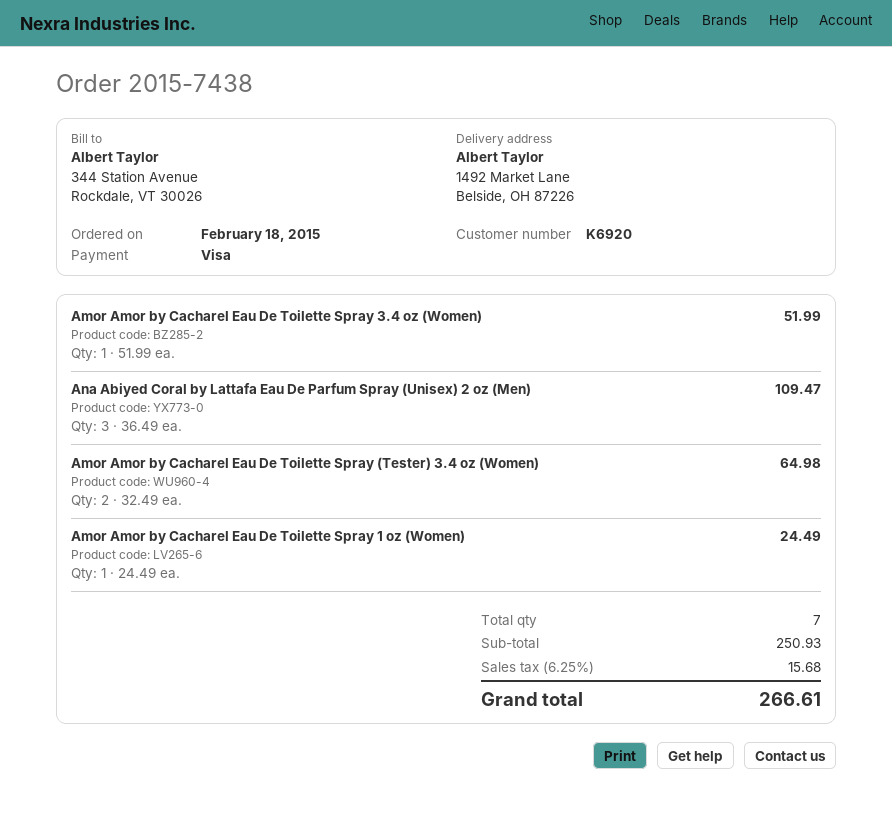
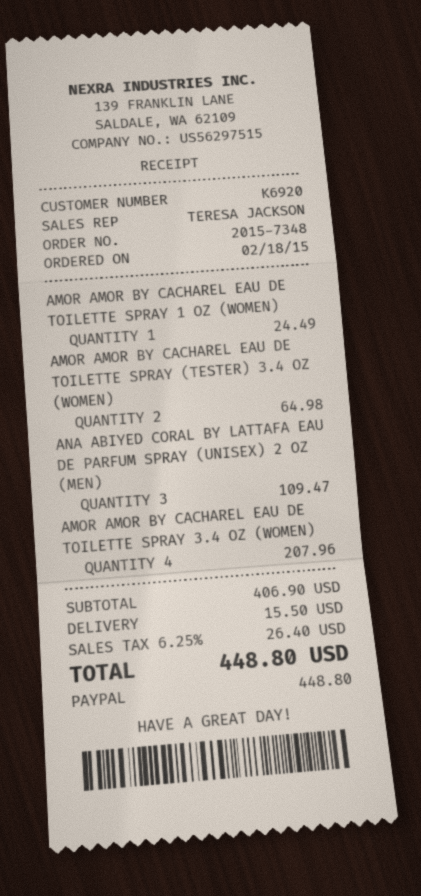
order number: 2015-7438 -> 2015-7348
payment method: Visa -> PayPal
Amor Amor by Cacharel Eau De Toilette Spray 3.4 oz (Women): 1 for 51.99 -> 4 for 207.96
subtotal: 250.93 -> 406.90
shipping: none -> 15.50
tax: 6.25% = 15.68 -> 6.25% = 26.40
total: 266.61 -> 448.80

